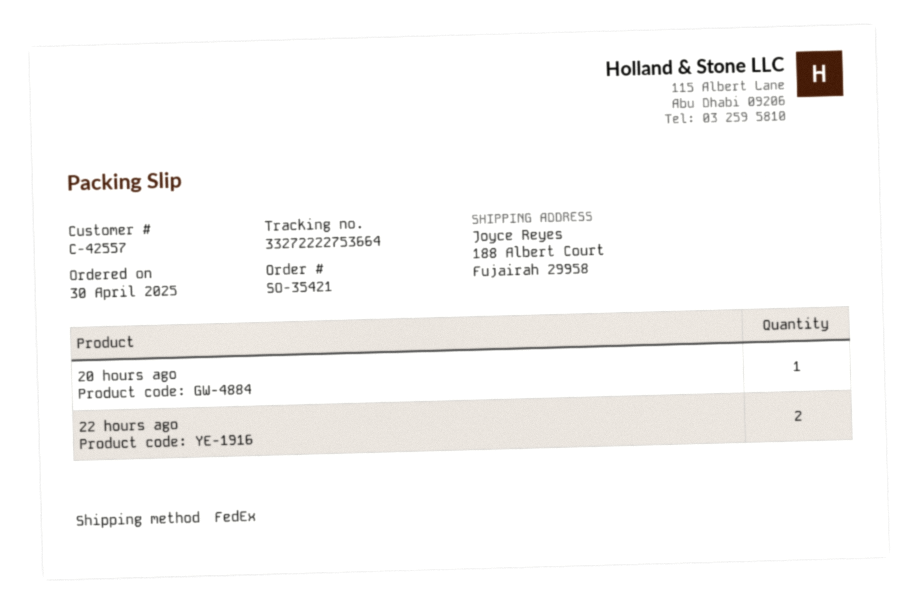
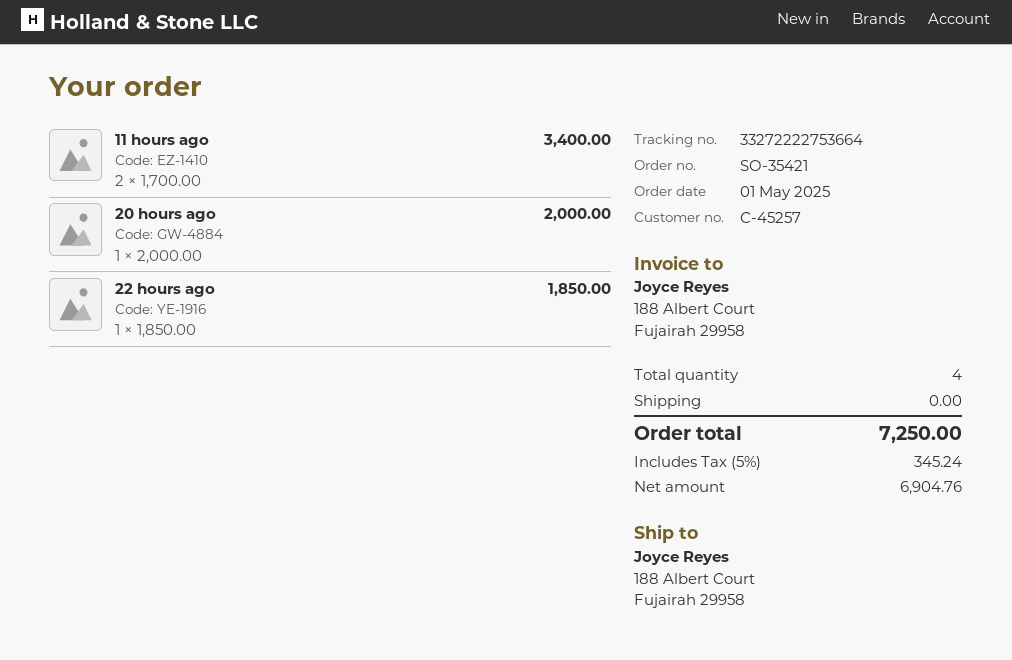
order date: 2025-04-30 -> 2025-05-01
customer number: C-42557 -> C-45257
22 hours ago: 2 -> 1
11 hours ago: none -> 2

